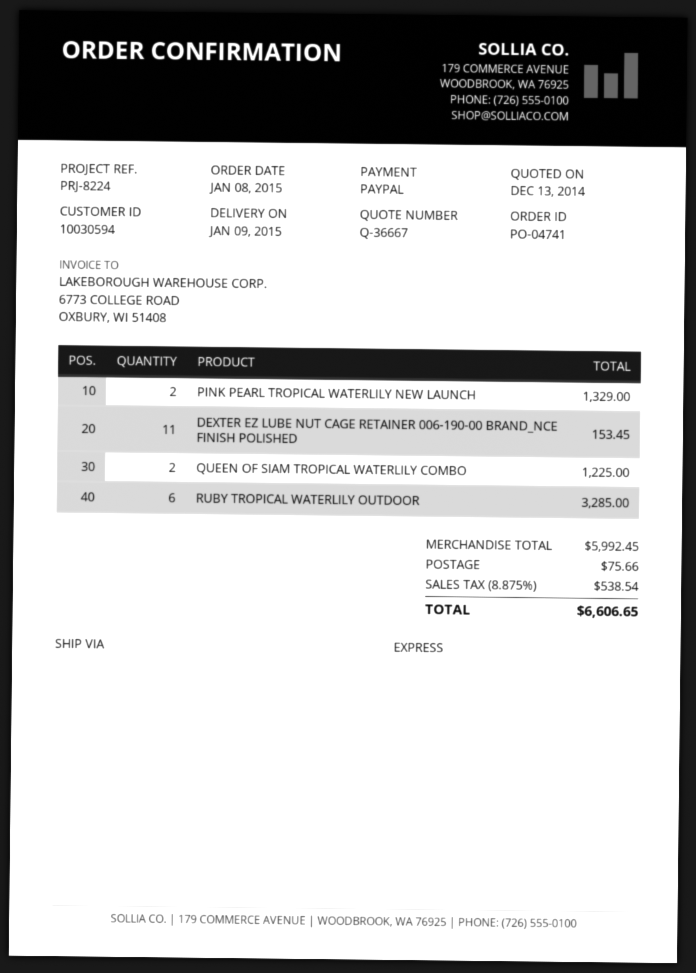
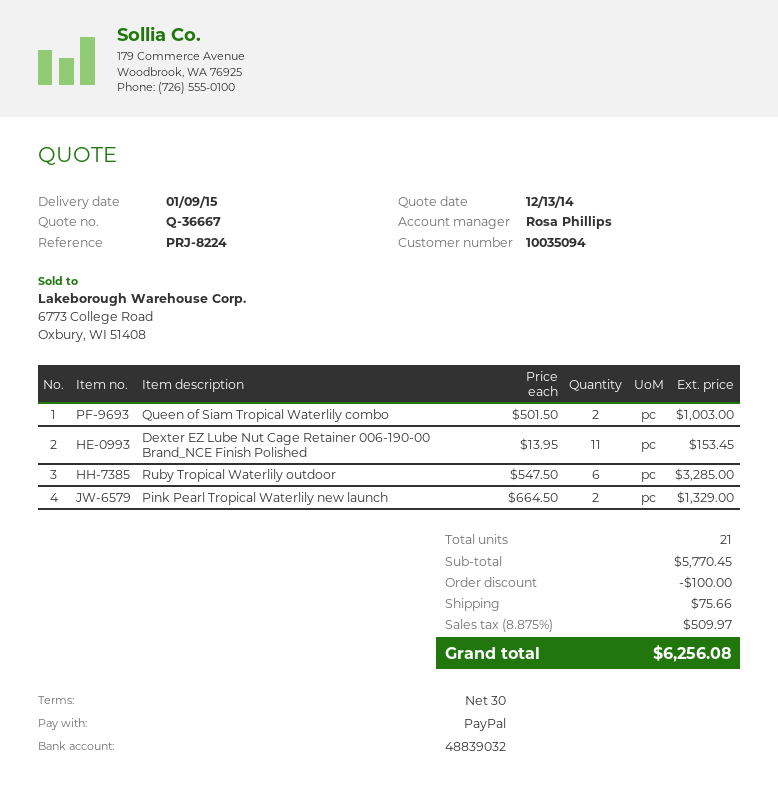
customer number: 10030594 -> 10035094
QUEEN OF SIAM TROPICAL WATERLILY COMBO: 2 for 1225.00 -> 2 for 1003.00
subtotal: 5992.45 -> 5770.45
discount: none -> 100.00
tax: 8.875% = 538.54 -> 8.875% = 509.97
total: 6606.65 -> 6256.08

